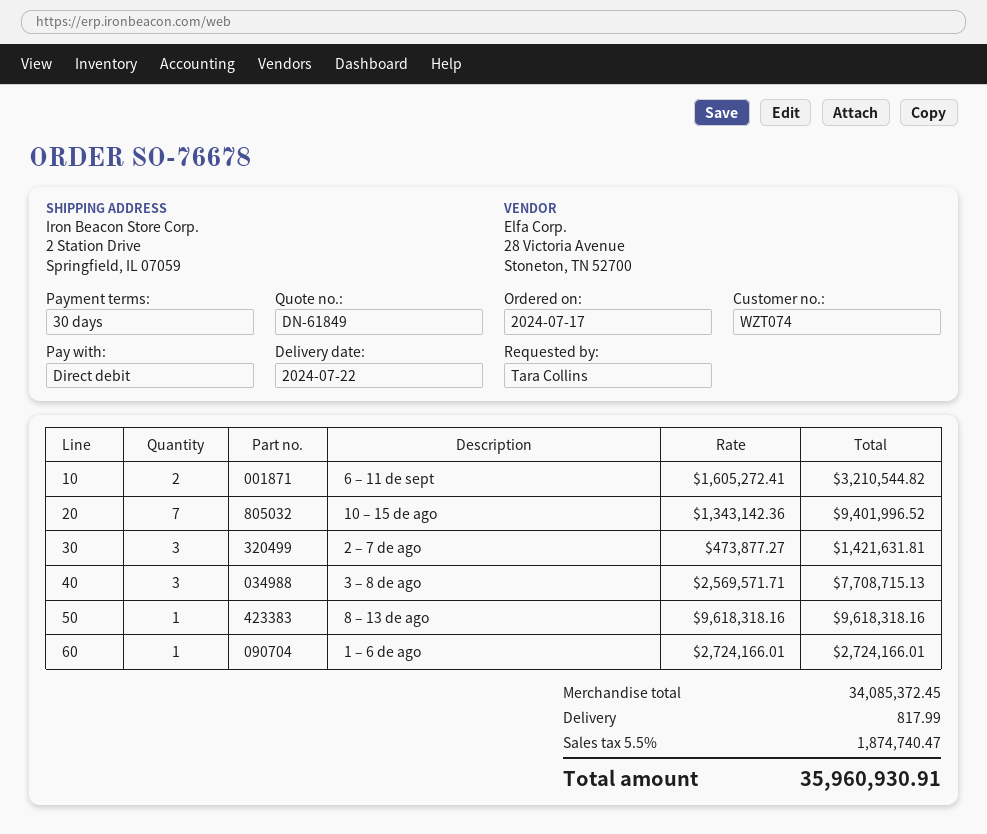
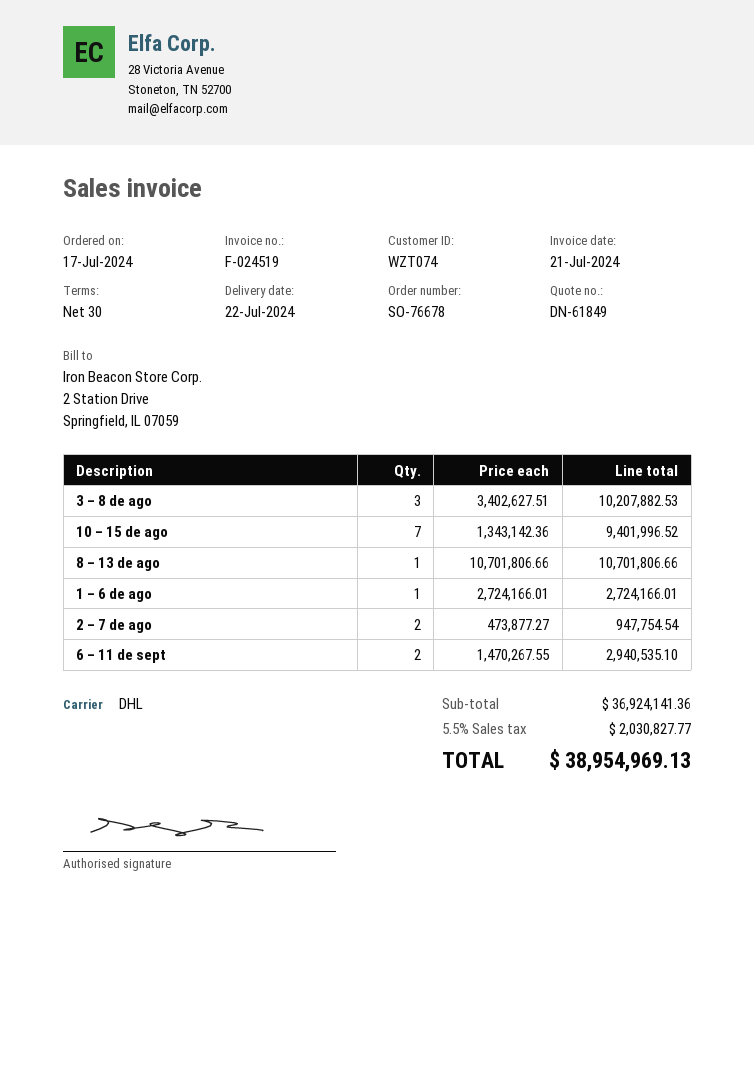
6 – 11 de sept: 2 x 1605272.41 = 3210544.82 -> 2 x 1470267.55 = 2940535.10
2 – 7 de ago: 3 x 473877.27 = 1421631.81 -> 2 x 473877.27 = 947754.54
3 – 8 de ago: 3 x 2569571.71 = 7708715.13 -> 3 x 3402627.51 = 10207882.53
8 – 13 de ago: 1 x 9618318.16 = 9618318.16 -> 1 x 10701806.66 = 10701806.66
subtotal: 34085372.45 -> 36924141.36
shipping: 817.99 -> none
tax: 5.5% = 1874740.47 -> 5.5% = 2030827.77
total: 35960930.91 -> 38954969.13

